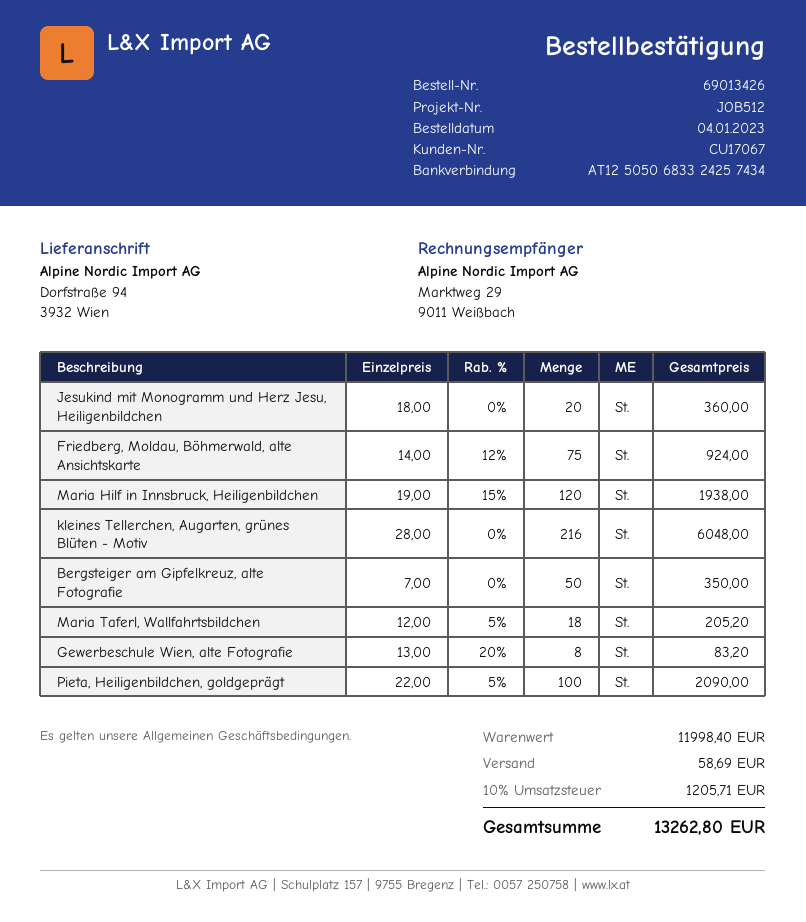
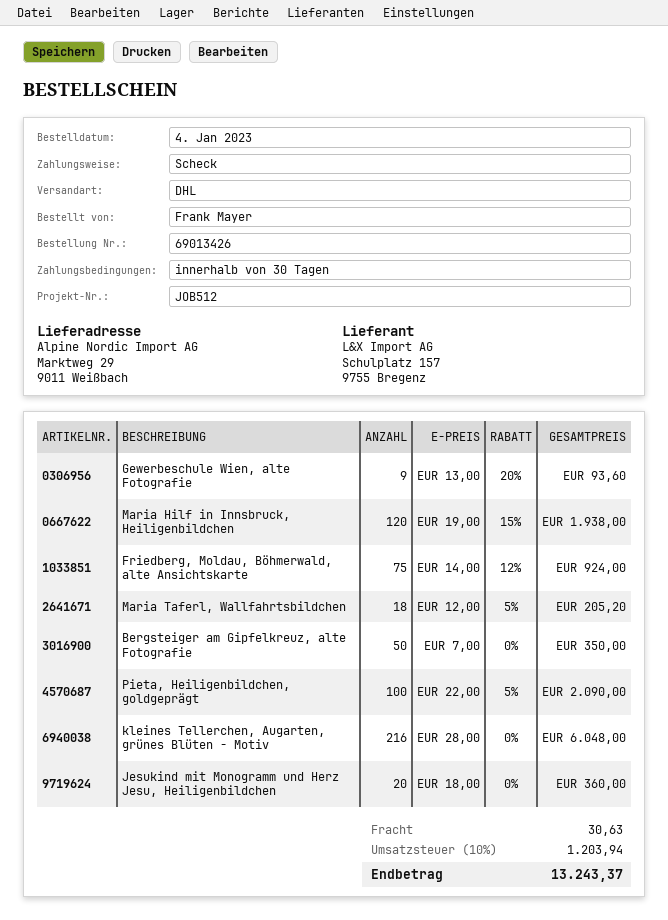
ship to: Dorfstraße 94, 3932 Wien -> Marktweg 29, 9011 Weißbach
Gewerbeschule Wien, alte Fotografie: 8 x 13.00 - 20% = 83.20 -> 9 x 13.00 - 20% = 93.60
shipping: 58.69 -> 30.63
tax: 10% = 1205.71 -> 10% = 1203.94
total: 13262.80 -> 13243.37

